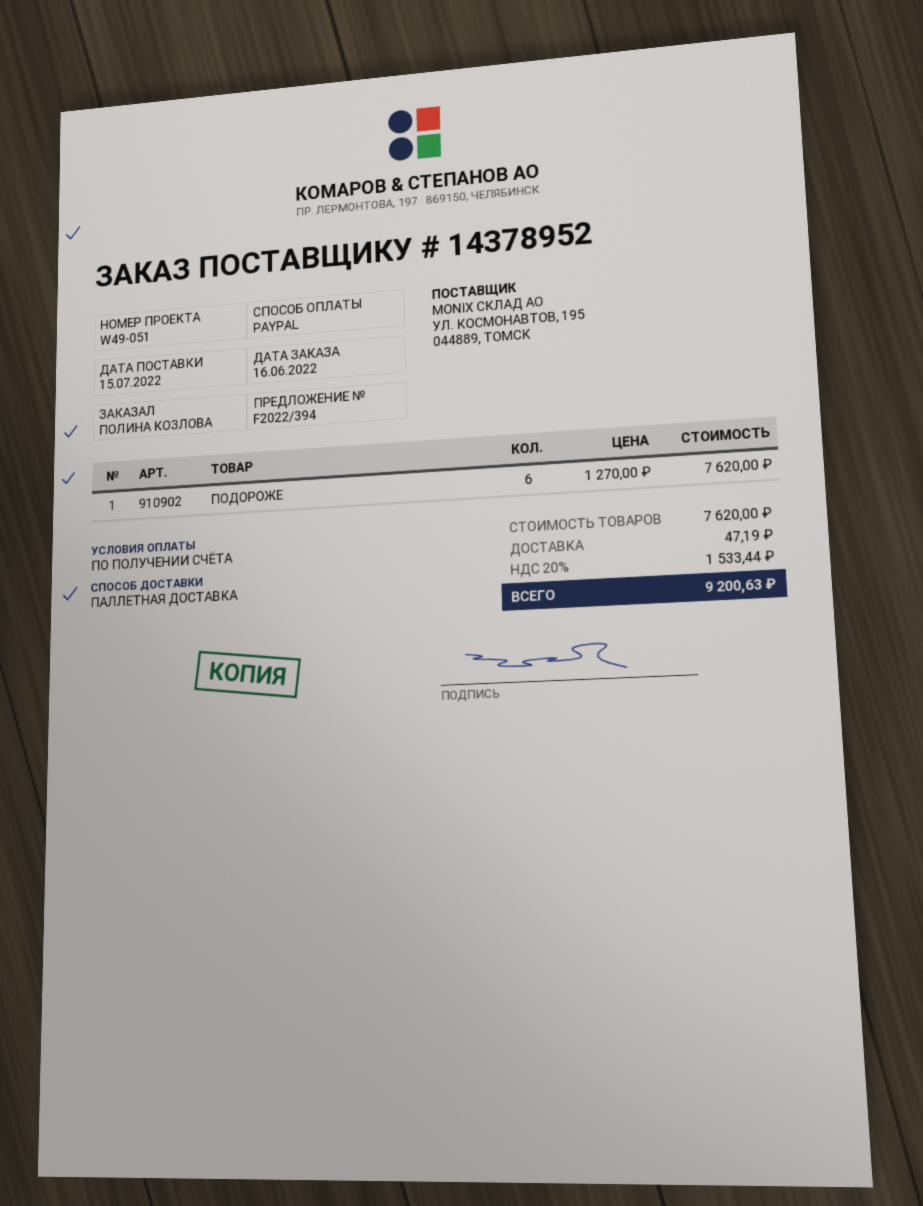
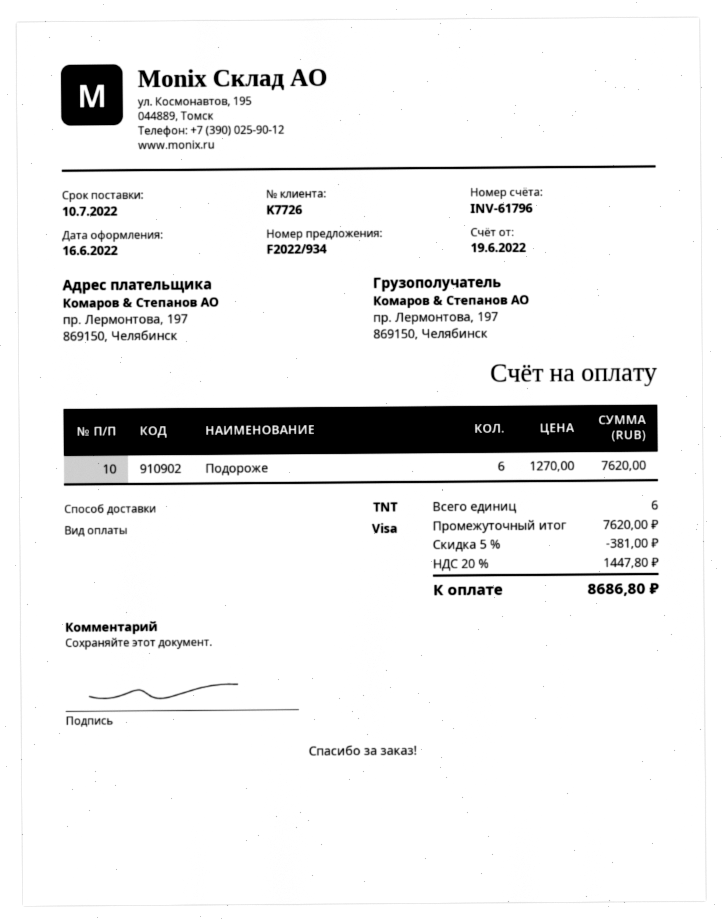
quote number: F2022/394 -> F2022/934
delivery date: 2022-07-15 -> 2022-07-10
payment method: PayPal -> Visa
shipping method: pallet freight -> TNT
discount: none -> 5% = 381.00
shipping: 47.19 -> none
tax: 20% = 1533.44 -> 20% = 1447.80
total: 9200.63 -> 8686.80

